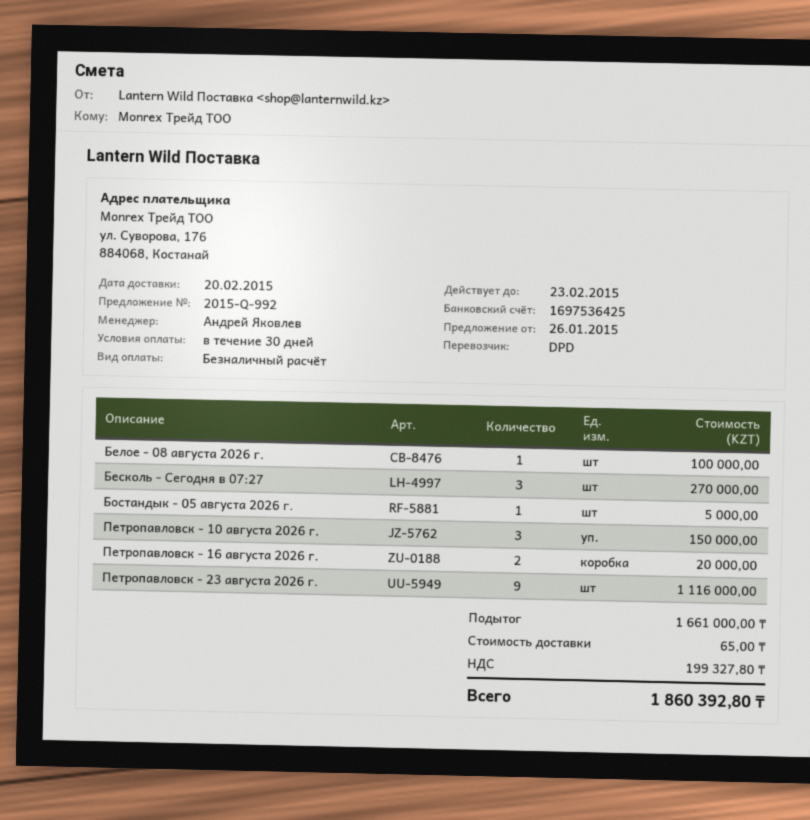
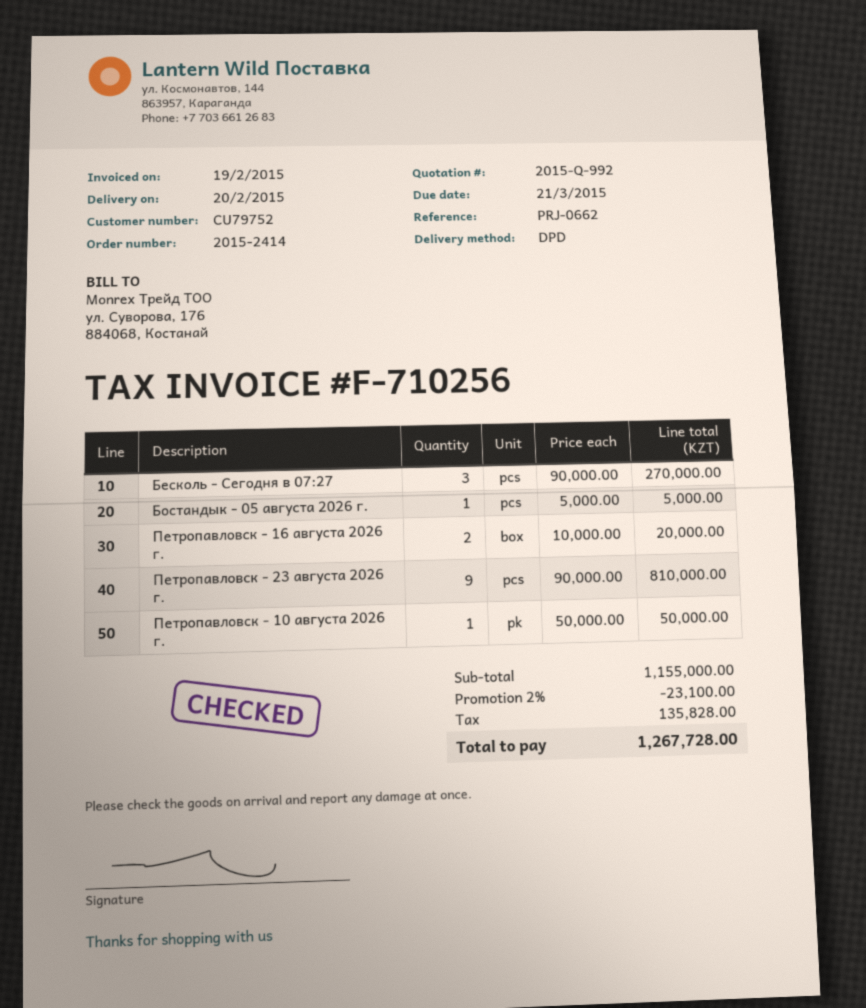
Белое - 08 августа 2026 г.: 1 for 100000.00 -> none
Петропавловск - 10 августа 2026 г.: 3 for 150000.00 -> 1 for 50000.00
Петропавловск - 23 августа 2026 г.: 9 for 1116000.00 -> 9 for 810000.00
subtotal: 1661000.00 -> 1155000.00
discount: none -> 2% = 23100.00
shipping: 65.00 -> none
tax: 199327.80 -> 135828.00
total: 1860392.80 -> 1267728.00

